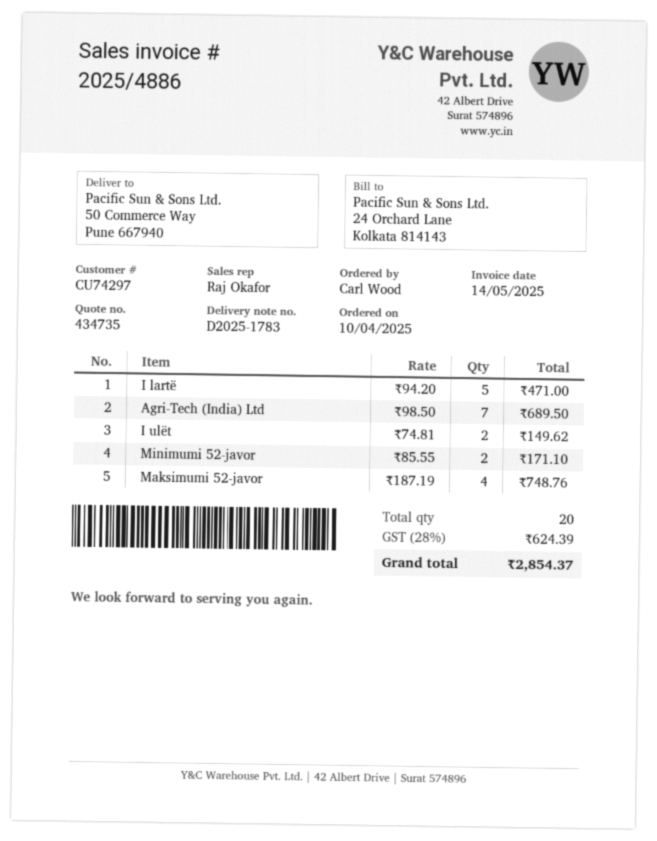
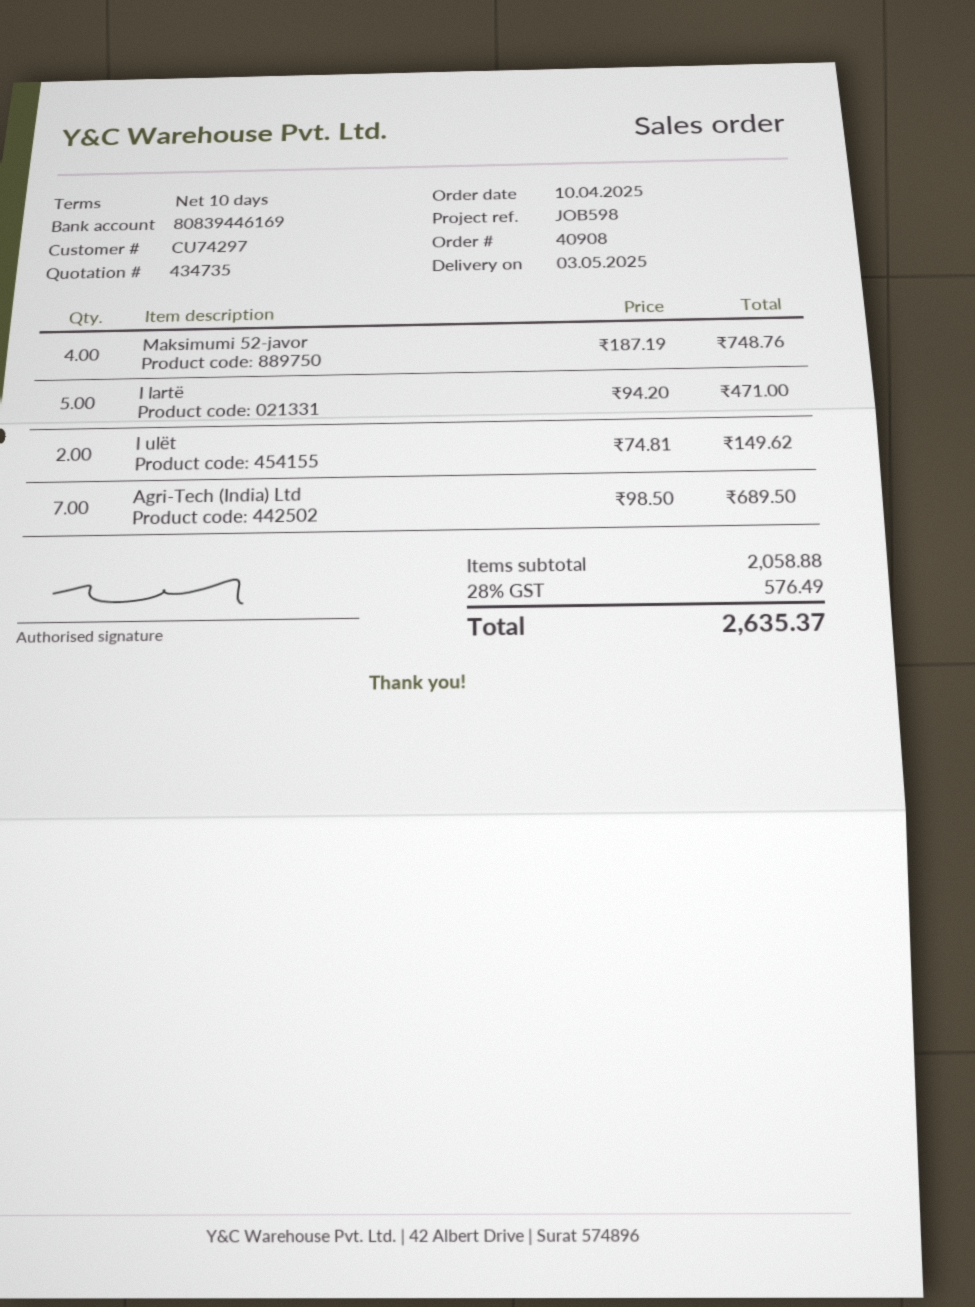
Minimumi 52-javor: 2 x 85.55 = 171.10 -> none
tax: 28% = 624.39 -> 28% = 576.49
total: 2854.37 -> 2635.37

